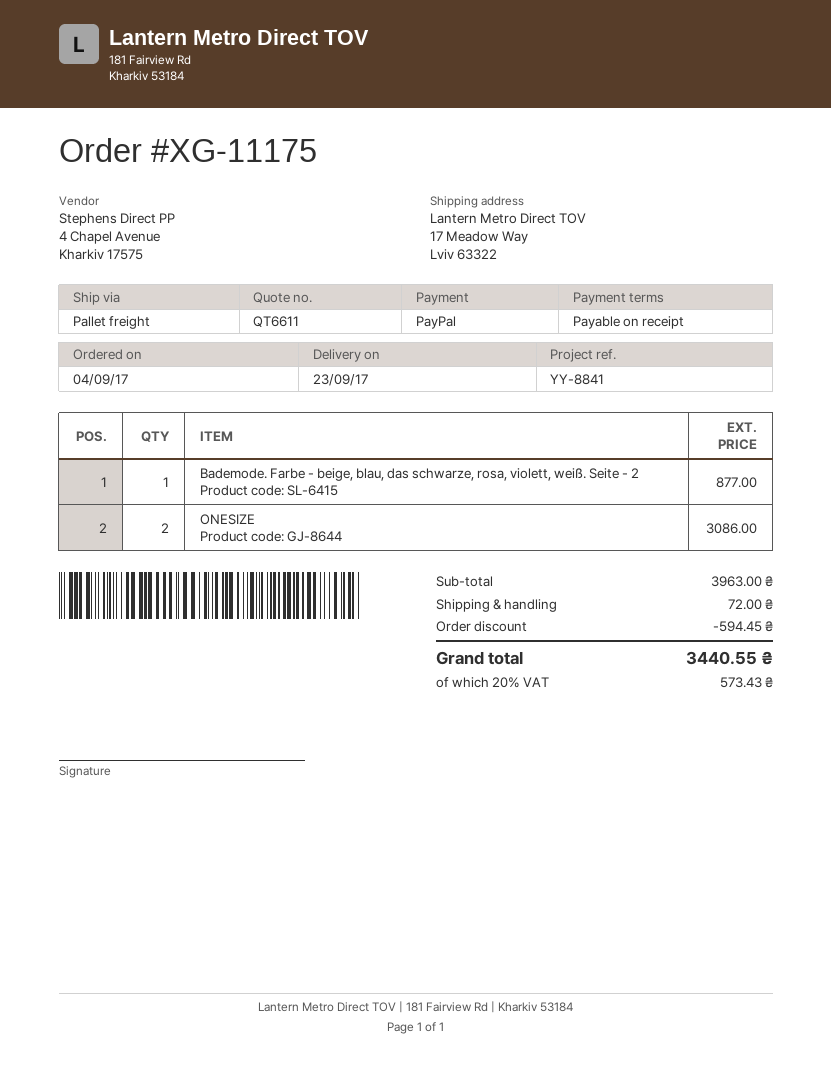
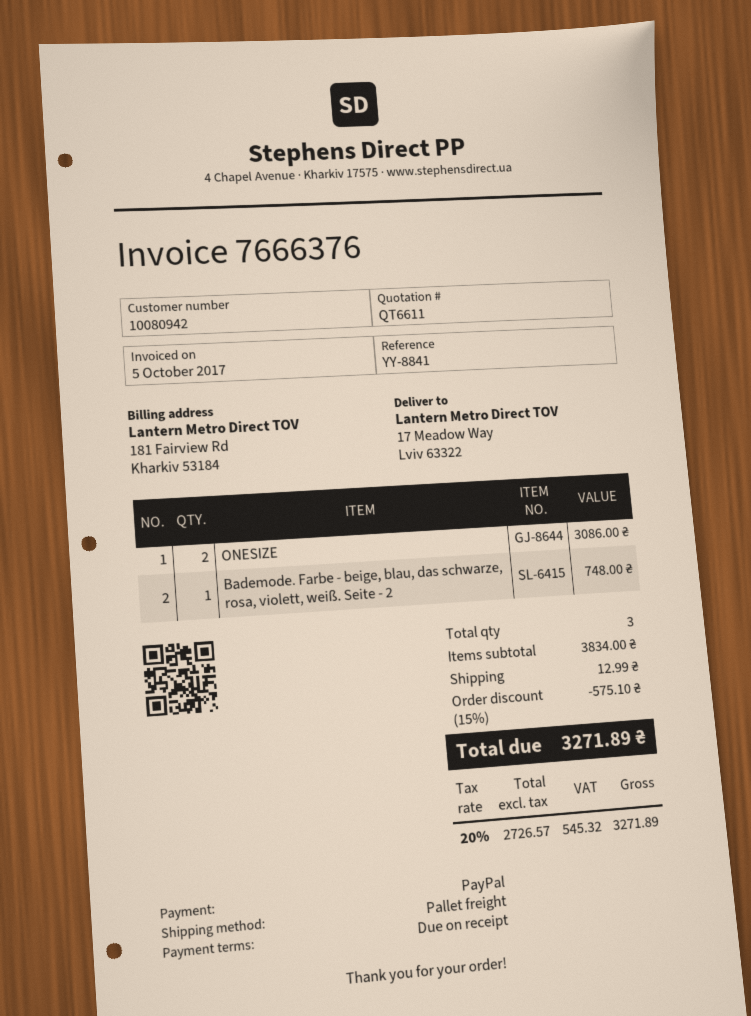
Bademode. Farbe - beige, blau, das schwarze, rosa, violett, weiß. Seite - 2: 1 for 877.00 -> 1 for 748.00
subtotal: 3963.00 -> 3834.00
discount: 594.45 -> 575.10
shipping: 72.00 -> 12.99
tax: 20% = 573.43 -> 20% = 545.32
total: 3440.55 -> 3271.89

